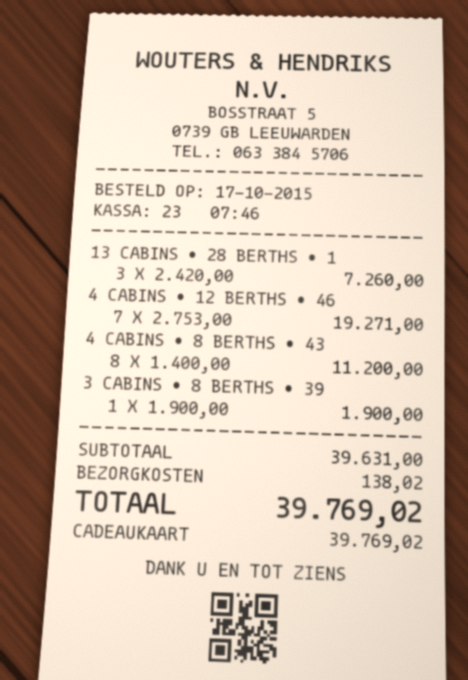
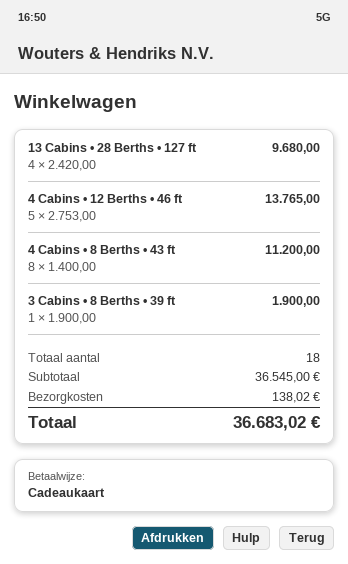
13 CABINS • 28 BERTHS • 1: 3 x 2420.00 = 7260.00 -> 4 x 2420.00 = 9680.00
4 CABINS • 12 BERTHS • 46: 7 x 2753.00 = 19271.00 -> 5 x 2753.00 = 13765.00
subtotal: 39631.00 -> 36545.00
total: 39769.02 -> 36683.02

